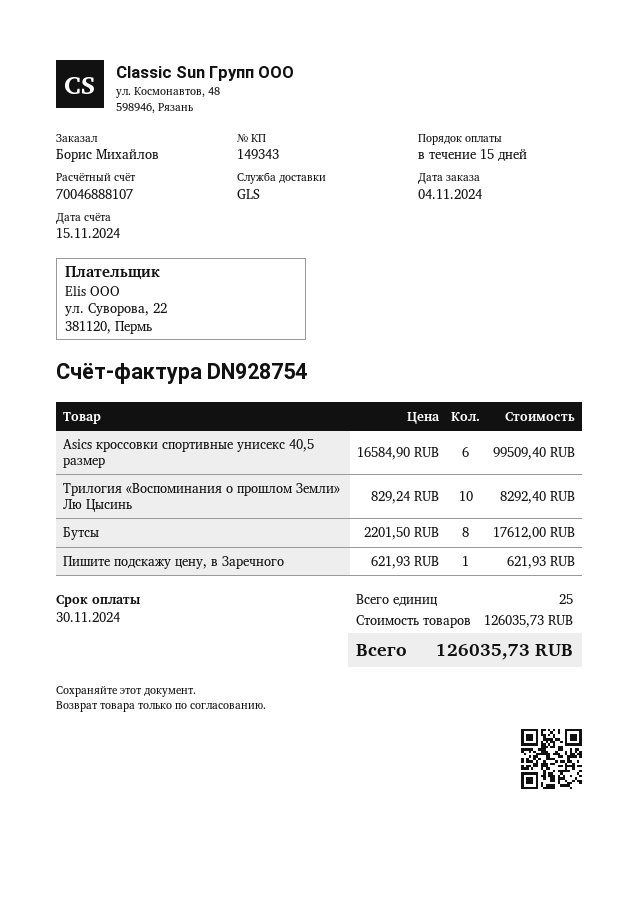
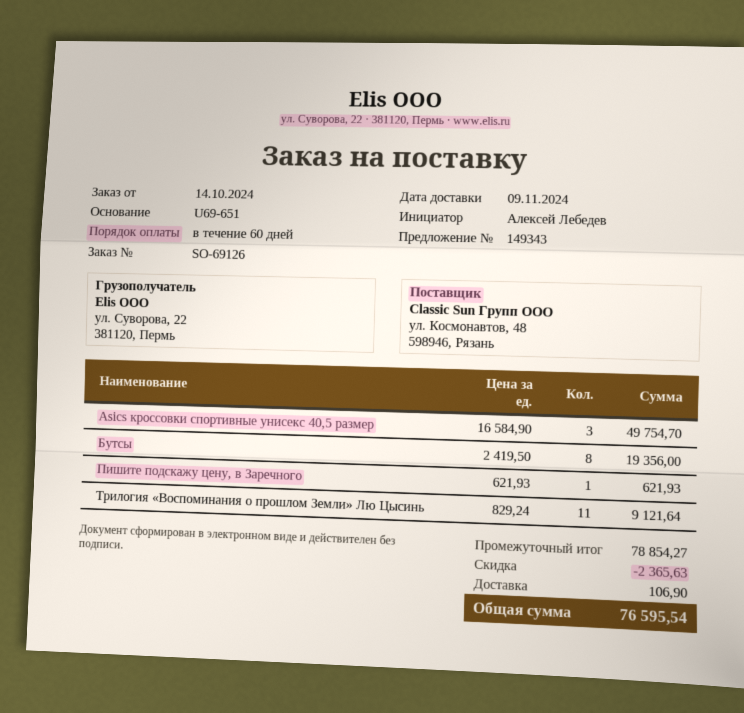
order date: 2024-11-04 -> 2024-10-14
payment terms: 15 days -> 60 days
ordered by: Борис Михайлов -> Алексей Лебедев
Asics кроссовки спортивные унисекс 40,5 размер: 6 x 16584.90 = 99509.40 -> 3 x 16584.90 = 49754.70
Трилогия «Воспоминания о прошлом Земли» Лю Цысинь: 10 x 829.24 = 8292.40 -> 11 x 829.24 = 9121.64
Бутсы: 8 x 2201.50 = 17612.00 -> 8 x 2419.50 = 19356.00
subtotal: 126035.73 -> 78854.27
discount: none -> 2365.63
shipping: none -> 106.90
total: 126035.73 -> 76595.54

